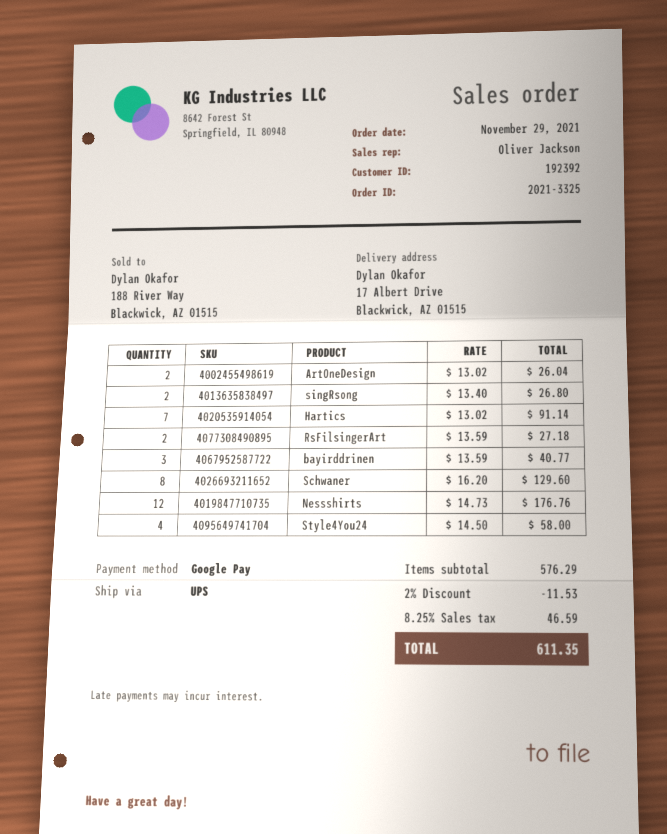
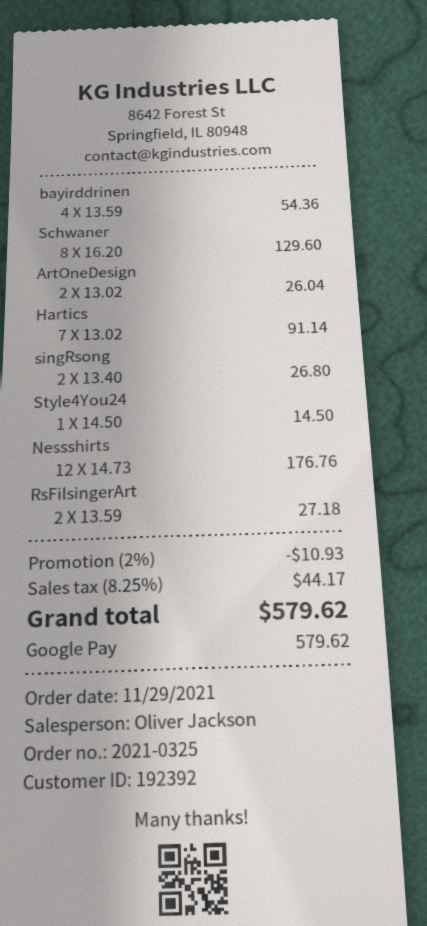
order number: 2021-3325 -> 2021-0325
bayirddrinen: 3 x 13.59 = 40.77 -> 4 x 13.59 = 54.36
Style4You24: 4 x 14.50 = 58.00 -> 1 x 14.50 = 14.50
discount: 2% = 11.53 -> 2% = 10.93
tax: 8.25% = 46.59 -> 8.25% = 44.17
total: 611.35 -> 579.62

